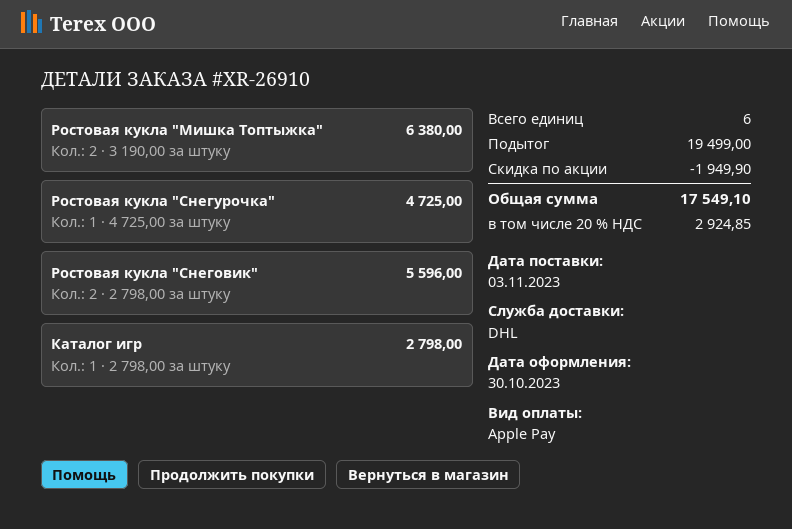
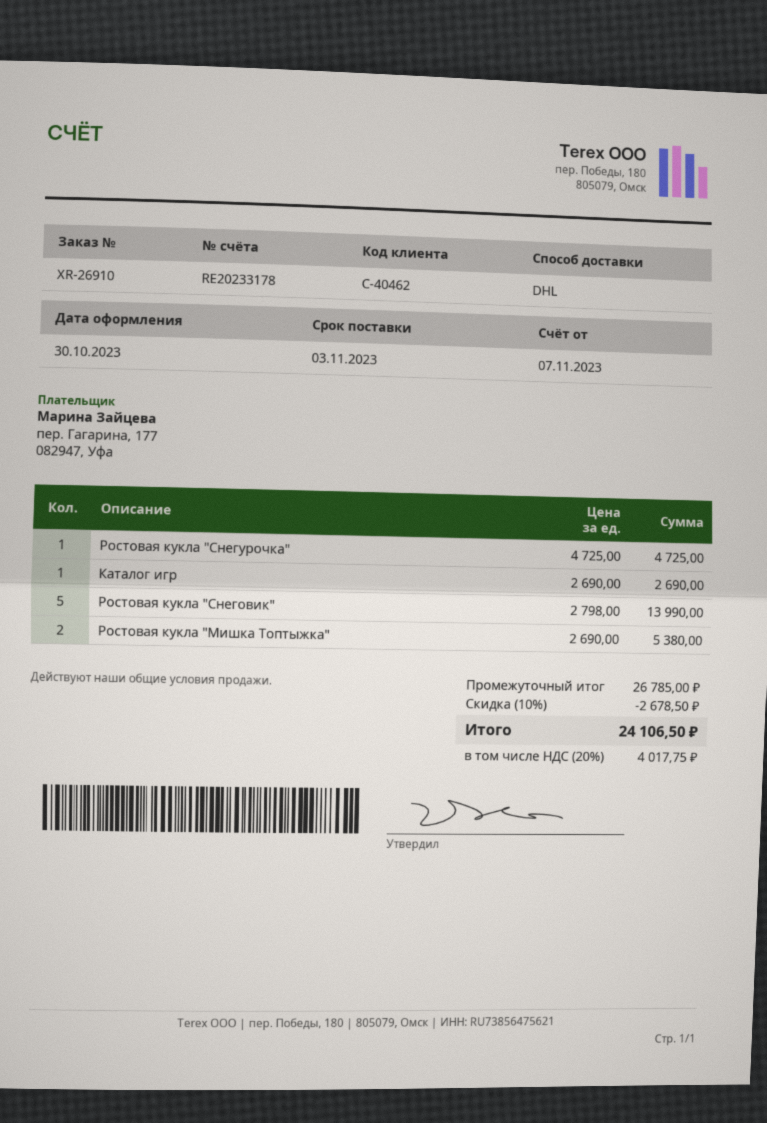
Ростовая кукла "Мишка Топтыжка": 2 x 3190.00 = 6380.00 -> 2 x 2690.00 = 5380.00
Ростовая кукла "Снеговик": 2 x 2798.00 = 5596.00 -> 5 x 2798.00 = 13990.00
Каталог игр: 1 x 2798.00 = 2798.00 -> 1 x 2690.00 = 2690.00
subtotal: 19499.00 -> 26785.00
discount: 1949.90 -> 2678.50
tax: 20% = 2924.85 -> 20% = 4017.75
total: 17549.10 -> 24106.50

